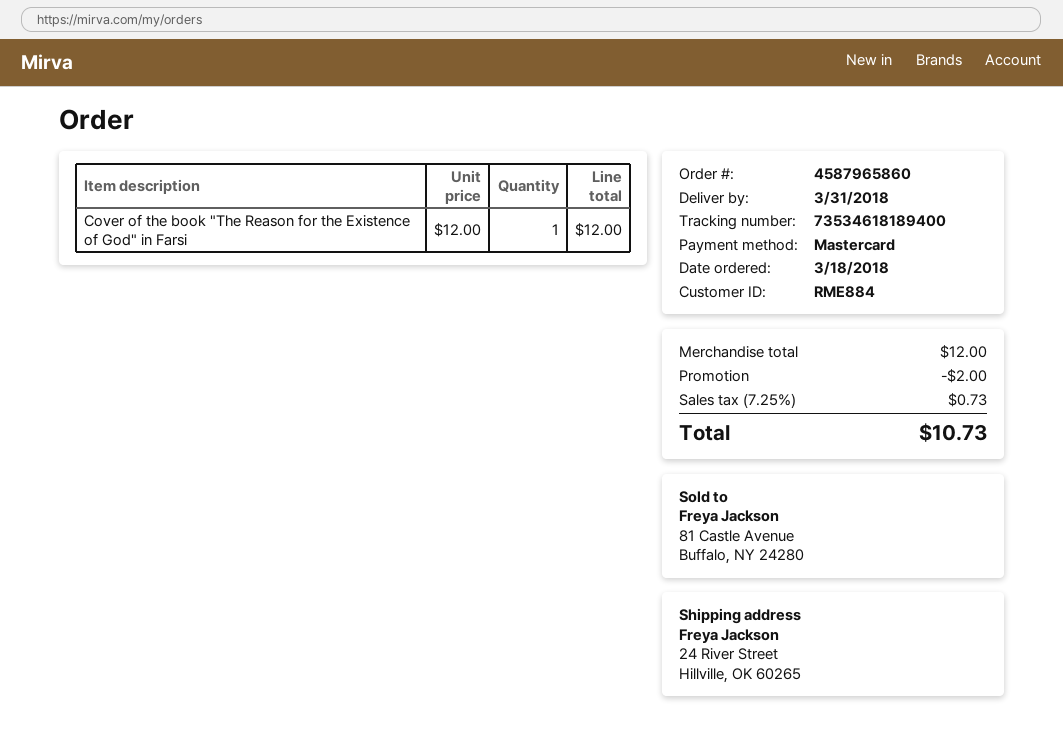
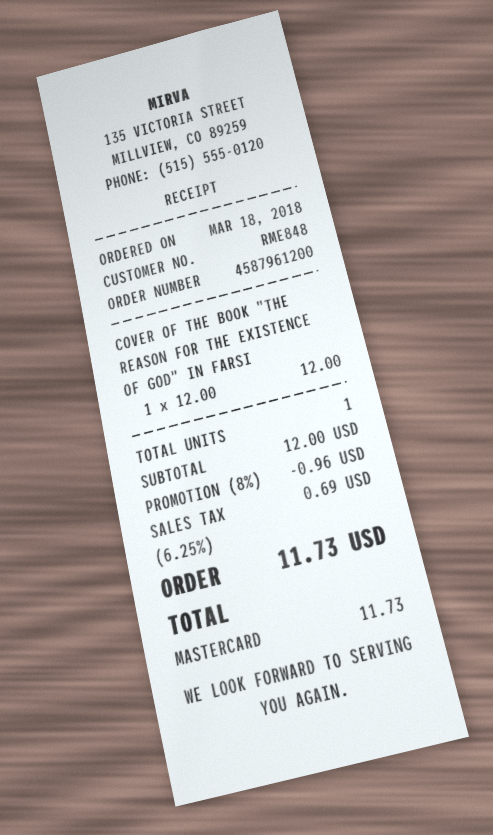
order number: 4587965860 -> 4587961200
customer number: RME884 -> RME848
discount: 2.00 -> 0.96
tax: 7.25% = 0.73 -> 6.25% = 0.69
total: 10.73 -> 11.73

